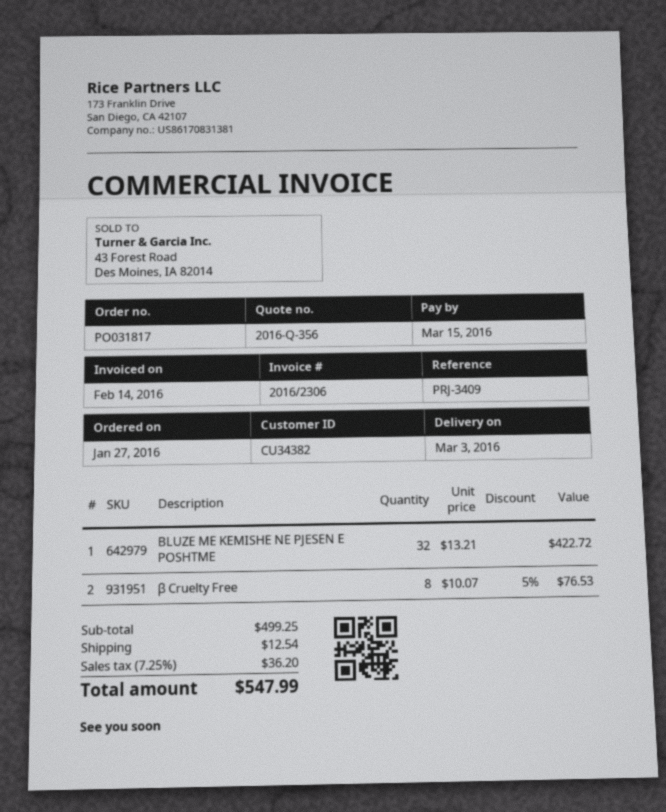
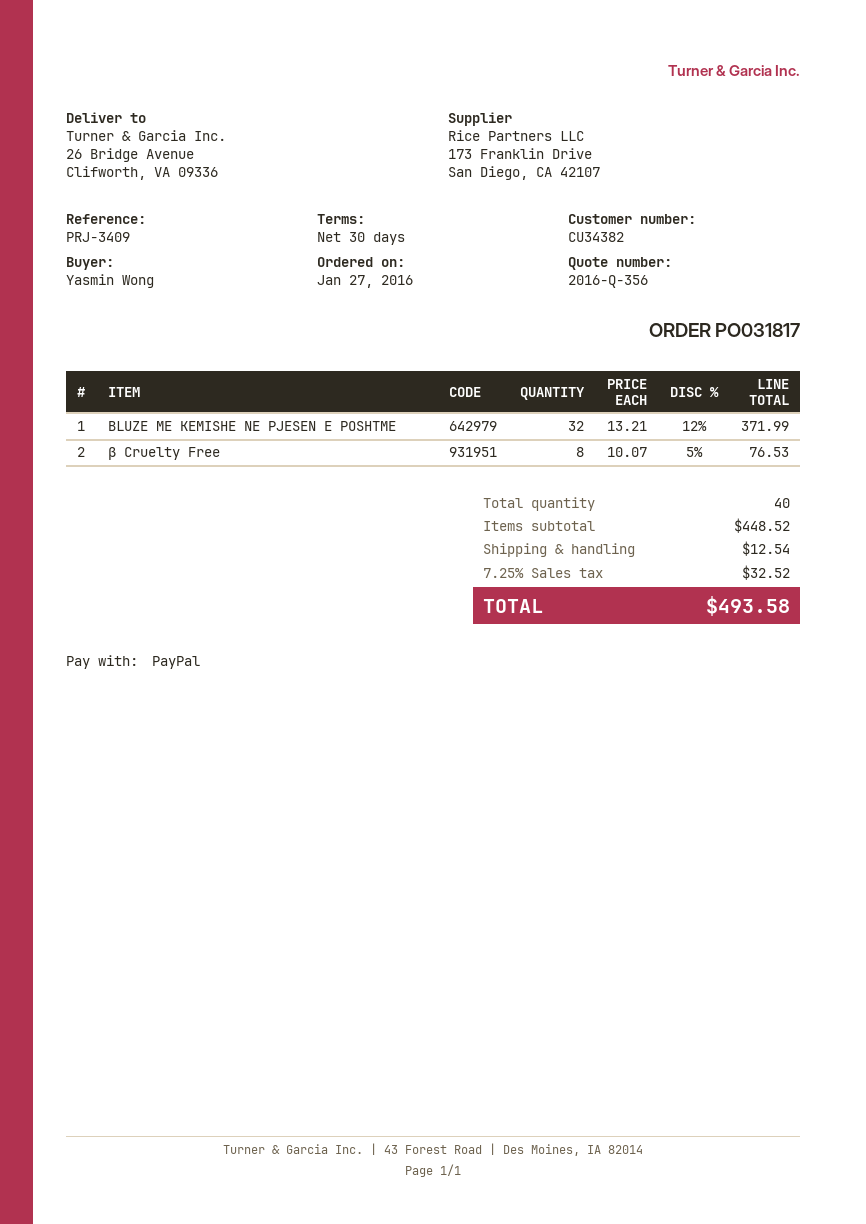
BLUZE ME KEMISHE NE PJESEN E POSHTME: 32 x 13.21 = 422.72 -> 32 x 13.21 - 12% = 371.99
subtotal: 499.25 -> 448.52
tax: 7.25% = 36.20 -> 7.25% = 32.52
total: 547.99 -> 493.58

